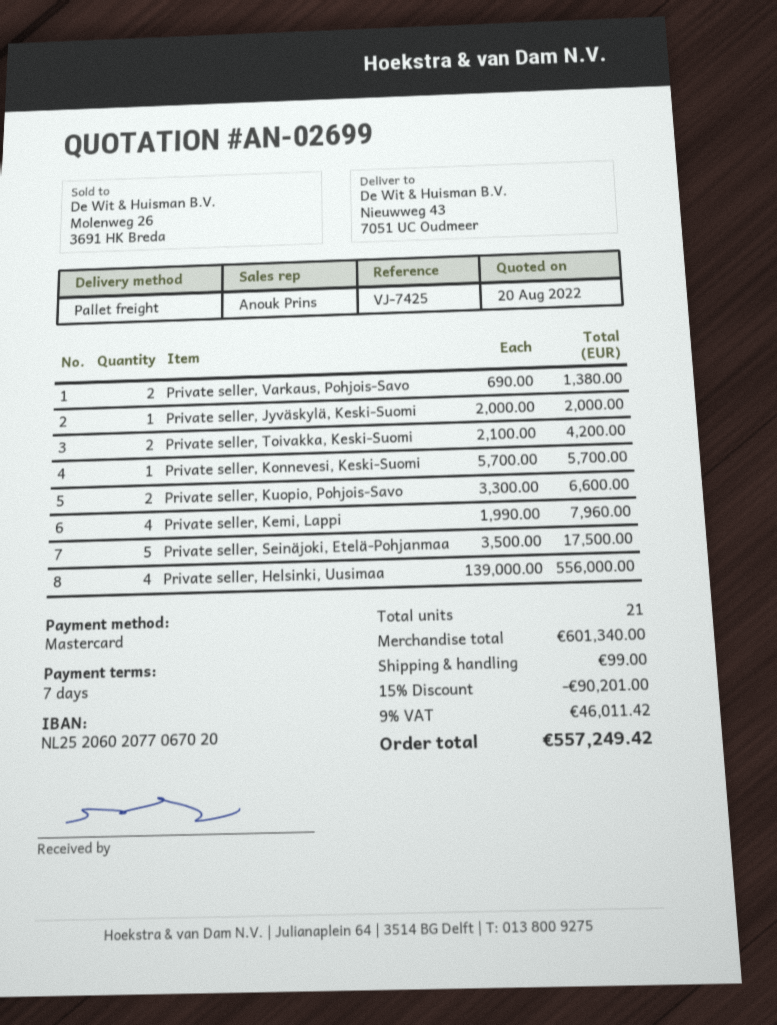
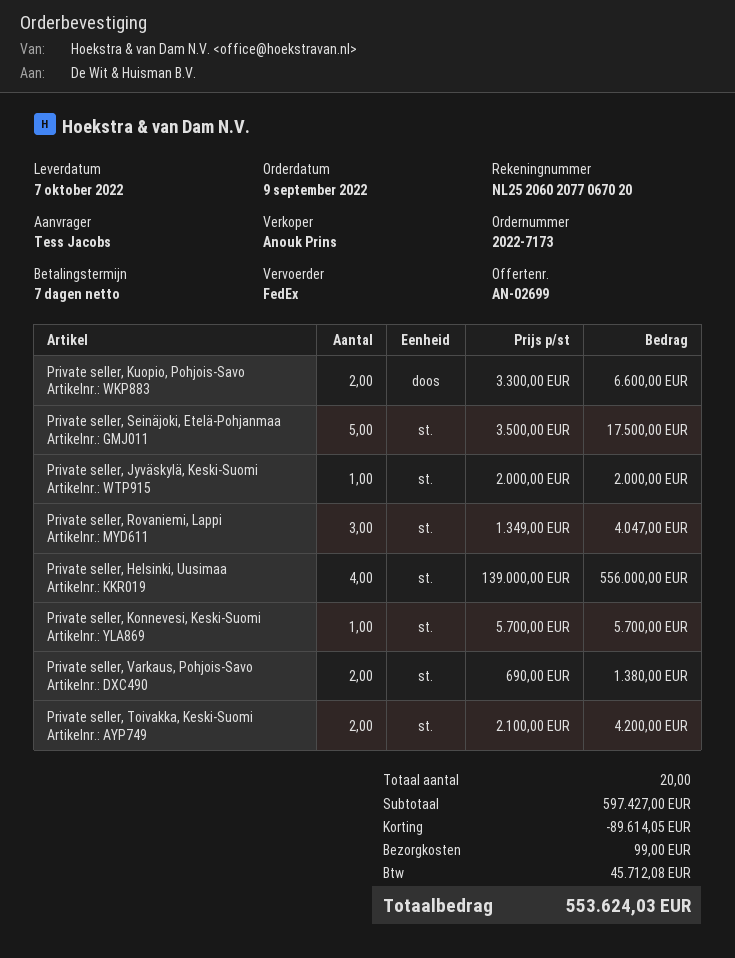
shipping method: pallet freight -> FedEx
Private seller, Kemi, Lappi: 4 x 1990.00 = 7960.00 -> none
Private seller, Rovaniemi, Lappi: none -> 3 x 1349.00 = 4047.00
total quantity: 21 -> 20
subtotal: 601340.00 -> 597427.00
discount: 90201.00 -> 89614.05
tax: 46011.42 -> 45712.08
total: 557249.42 -> 553624.03

